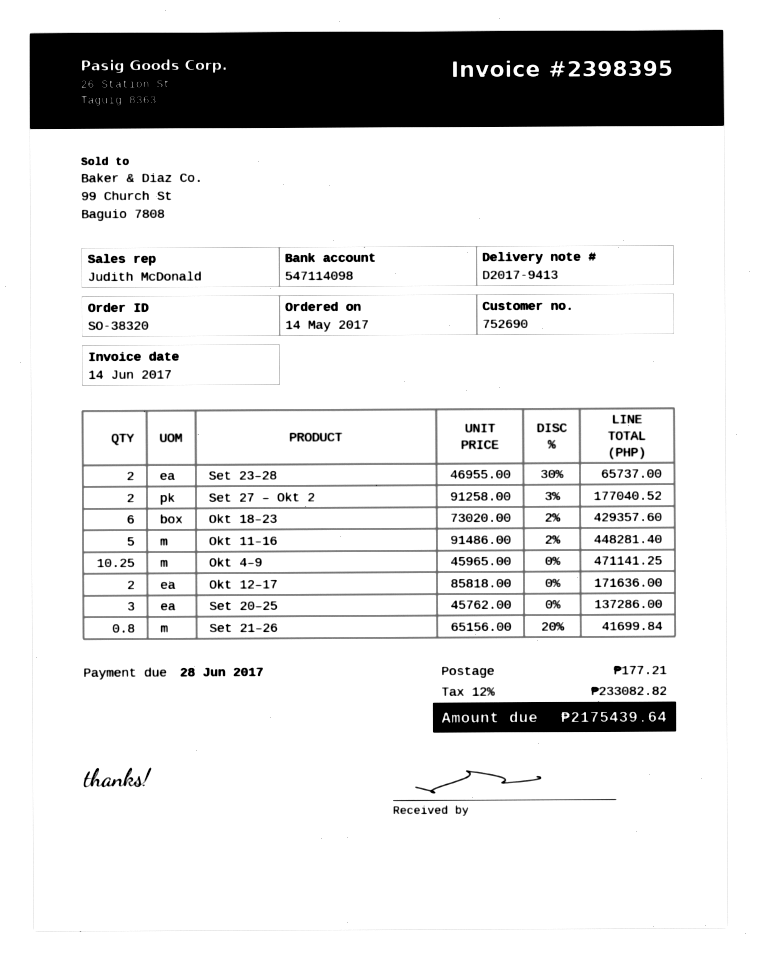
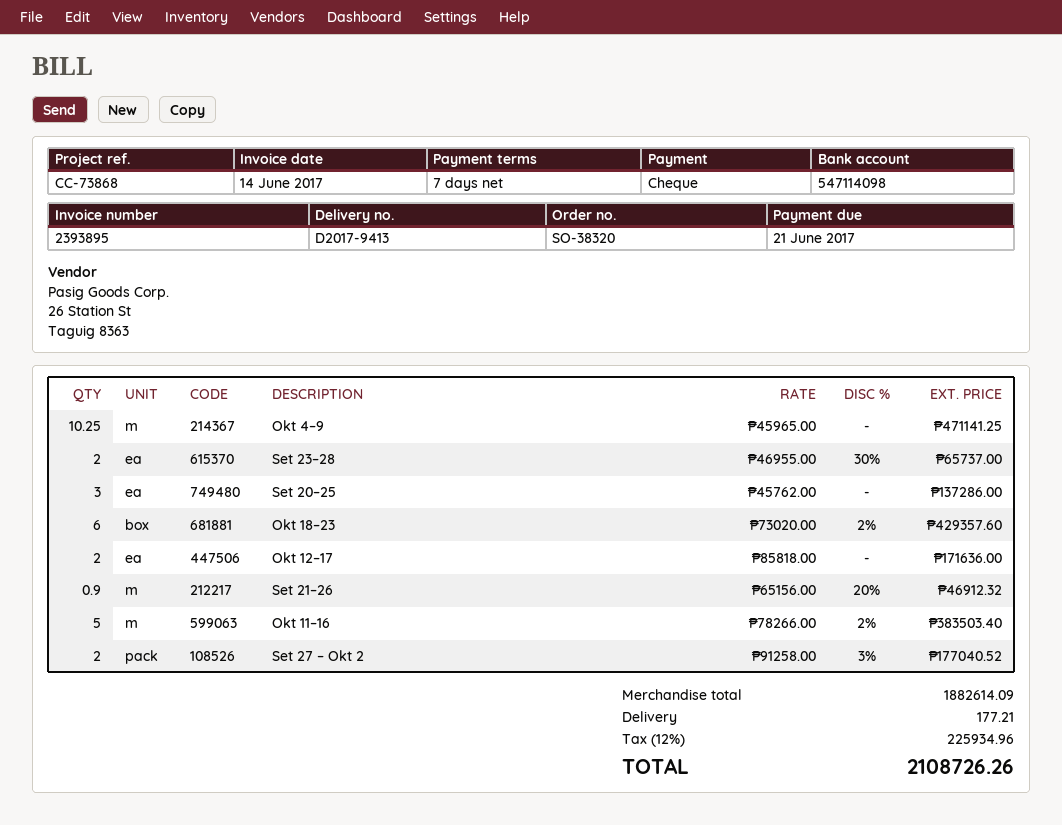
invoice number: 2398395 -> 2393895
due date: 2017-06-28 -> 2017-06-21
Okt 11–16: 5 x 91486.00 - 2% = 448281.40 -> 5 x 78266.00 - 2% = 383503.40
Set 21–26: 0.8 x 65156.00 - 20% = 41699.84 -> 0.9 x 65156.00 - 20% = 46912.32
tax: 12% = 233082.82 -> 12% = 225934.96
total: 2175439.64 -> 2108726.26

